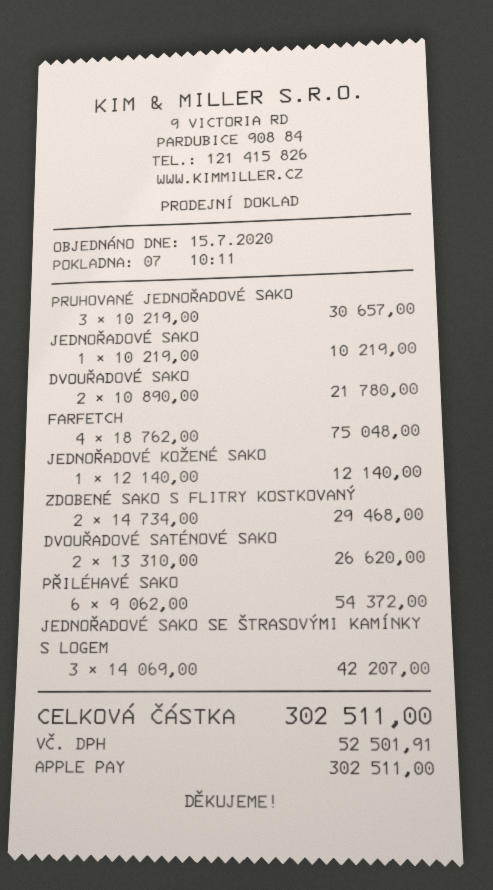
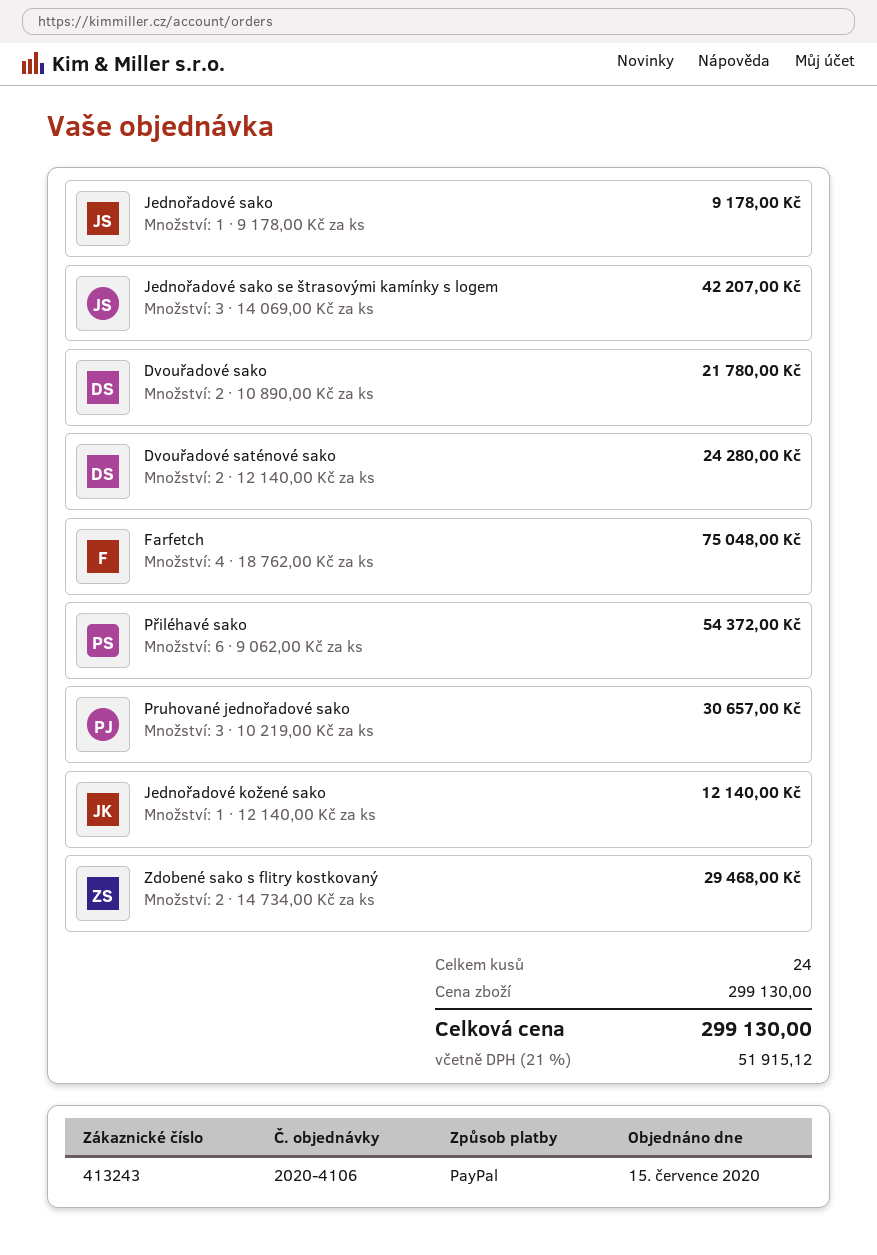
payment method: Apple Pay -> PayPal
JEDNOŘADOVÉ SAKO: 1 x 10219.00 = 10219.00 -> 1 x 9178.00 = 9178.00
DVOUŘADOVÉ SATÉNOVÉ SAKO: 2 x 13310.00 = 26620.00 -> 2 x 12140.00 = 24280.00
tax: 52501.91 -> 51915.12
total: 302511.00 -> 299130.00

